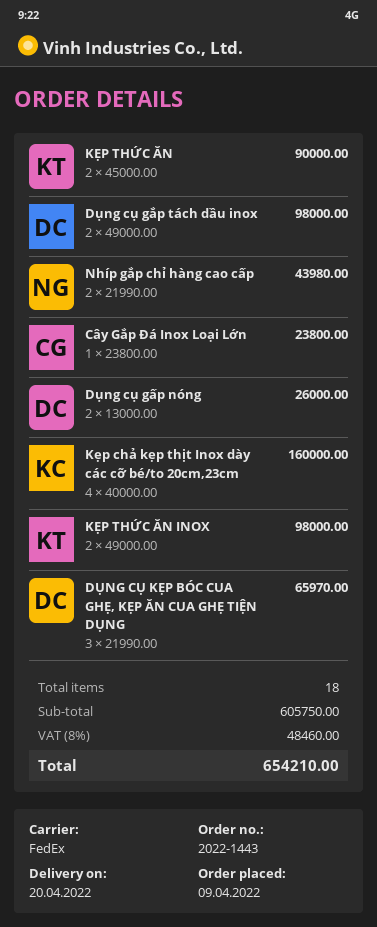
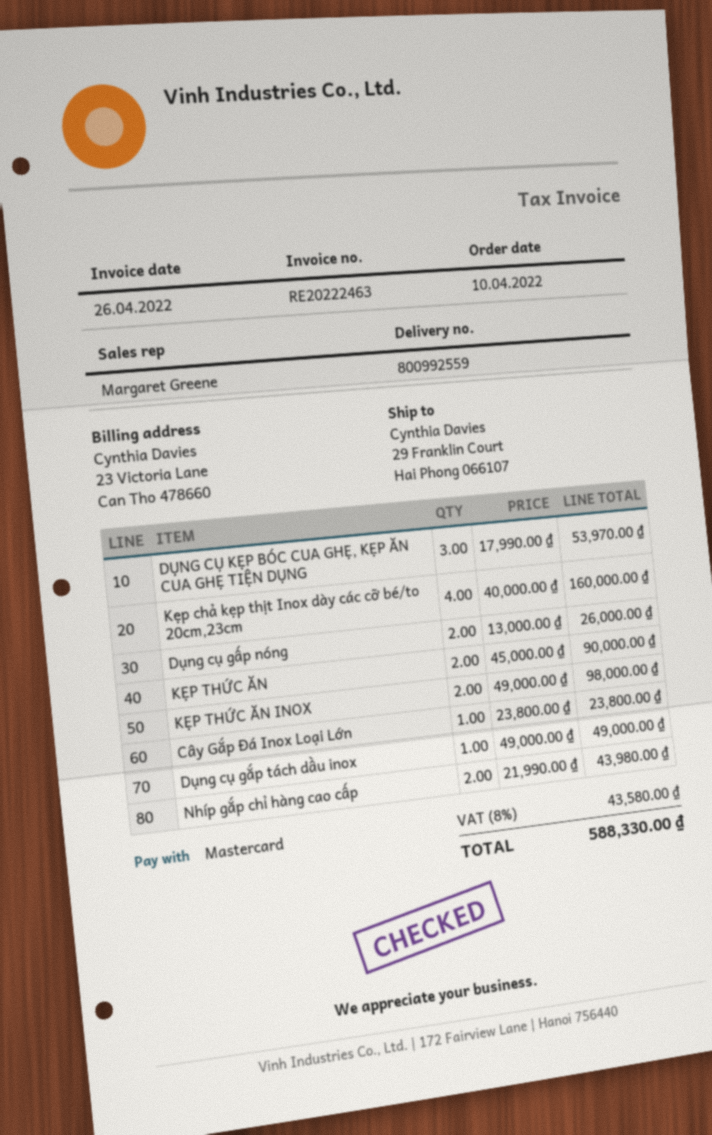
order date: 2022-04-09 -> 2022-04-10
Dụng cụ gắp tách dầu inox: 2 x 49000.00 = 98000.00 -> 1 x 49000.00 = 49000.00
DỤNG CỤ KẸP BÓC CUA GHẸ, KẸP ĂN CUA GHẸ TIỆN DỤNG: 3 x 21990.00 = 65970.00 -> 3 x 17990.00 = 53970.00
tax: 8% = 48460.00 -> 8% = 43580.00
total: 654210.00 -> 588330.00

